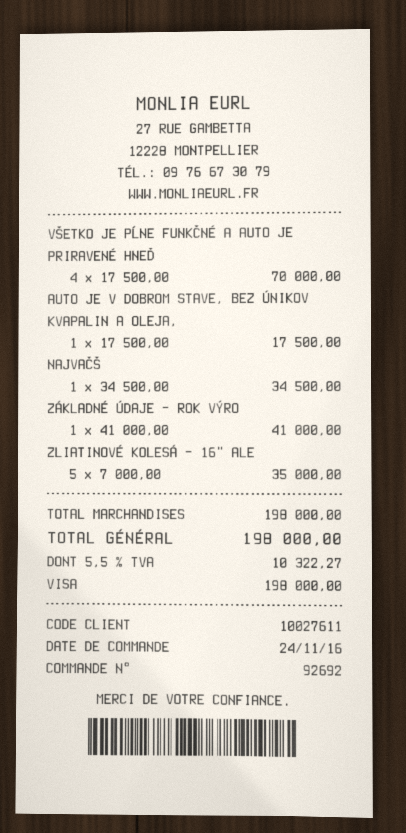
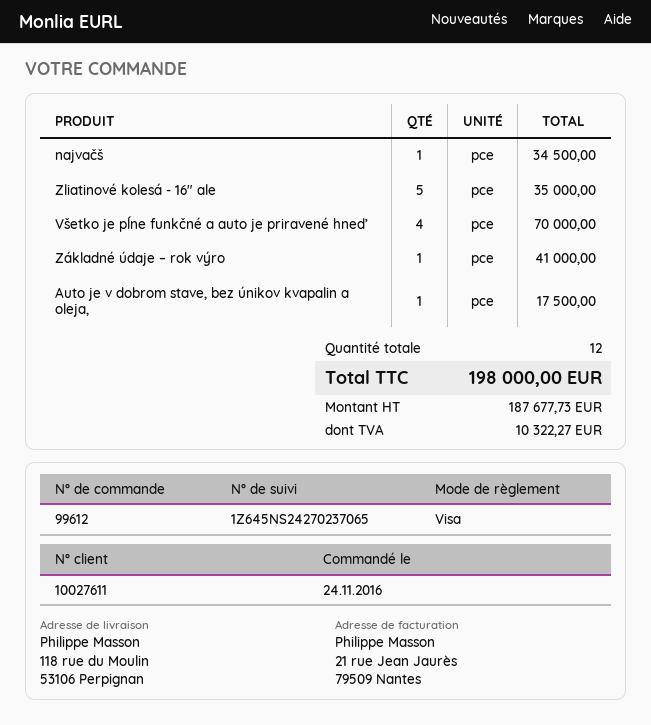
order number: 92692 -> 99612

